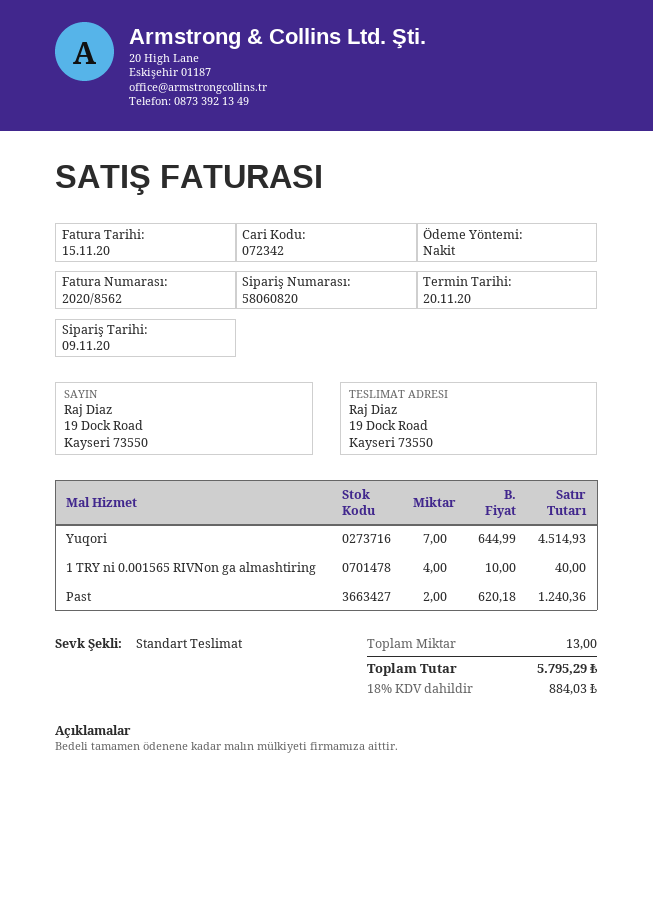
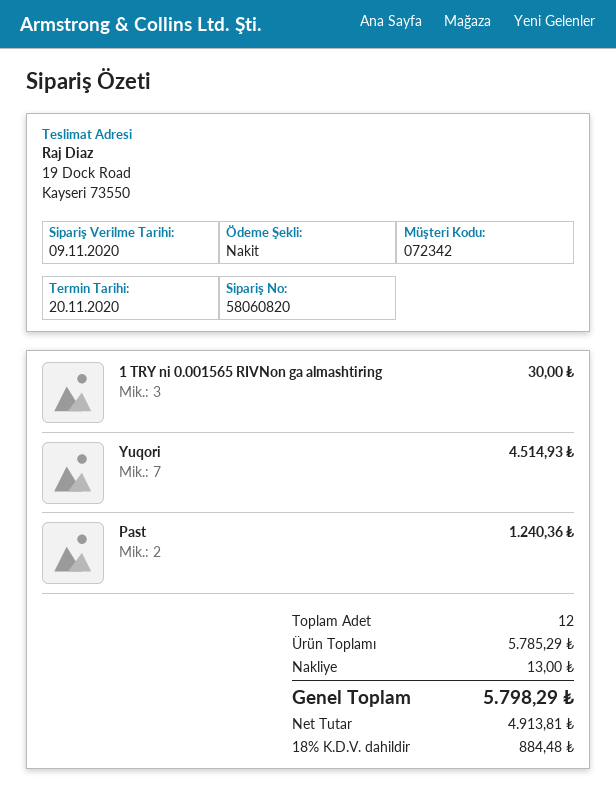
1 TRY ni 0.001565 RIVNon ga almashtiring: 4 for 40.00 -> 3 for 30.00
total quantity: 13 -> 12
shipping: none -> 13.00
tax: 18% = 884.03 -> 18% = 884.48
total: 5795.29 -> 5798.29

